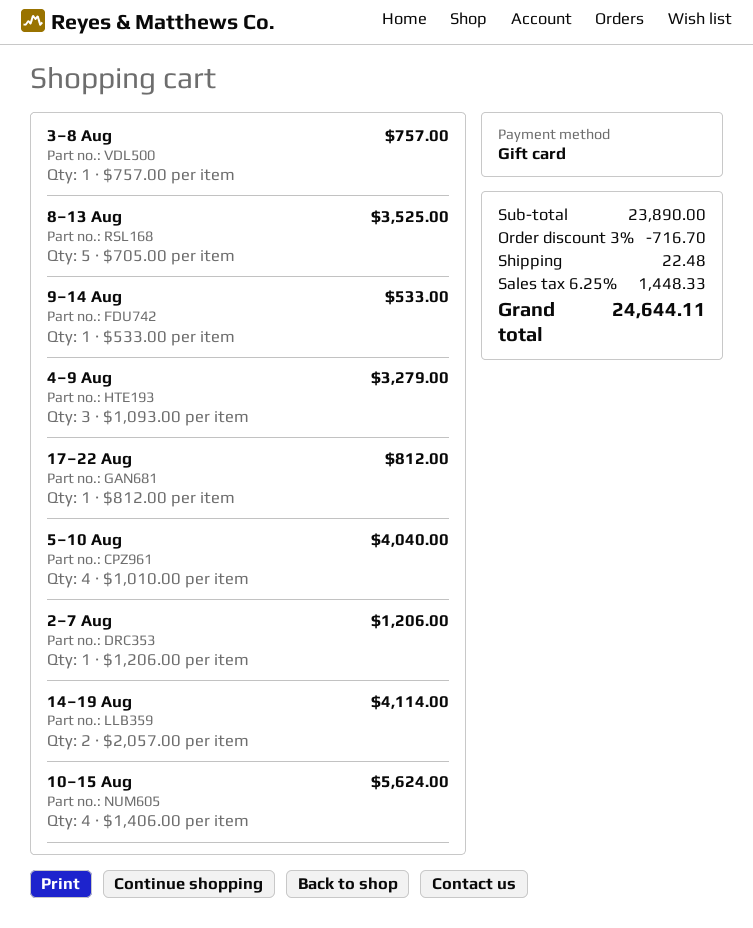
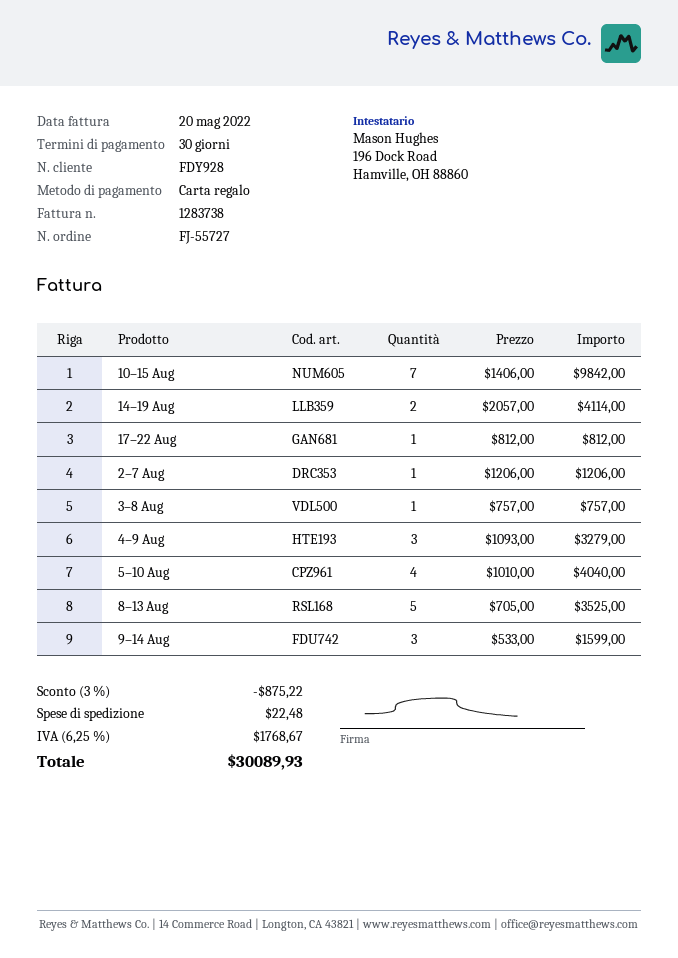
9–14 Aug: 1 x 533.00 = 533.00 -> 3 x 533.00 = 1599.00
10–15 Aug: 4 x 1406.00 = 5624.00 -> 7 x 1406.00 = 9842.00
discount: 3% = 716.70 -> 3% = 875.22
tax: 6.25% = 1448.33 -> 6.25% = 1768.67
total: 24644.11 -> 30089.93

